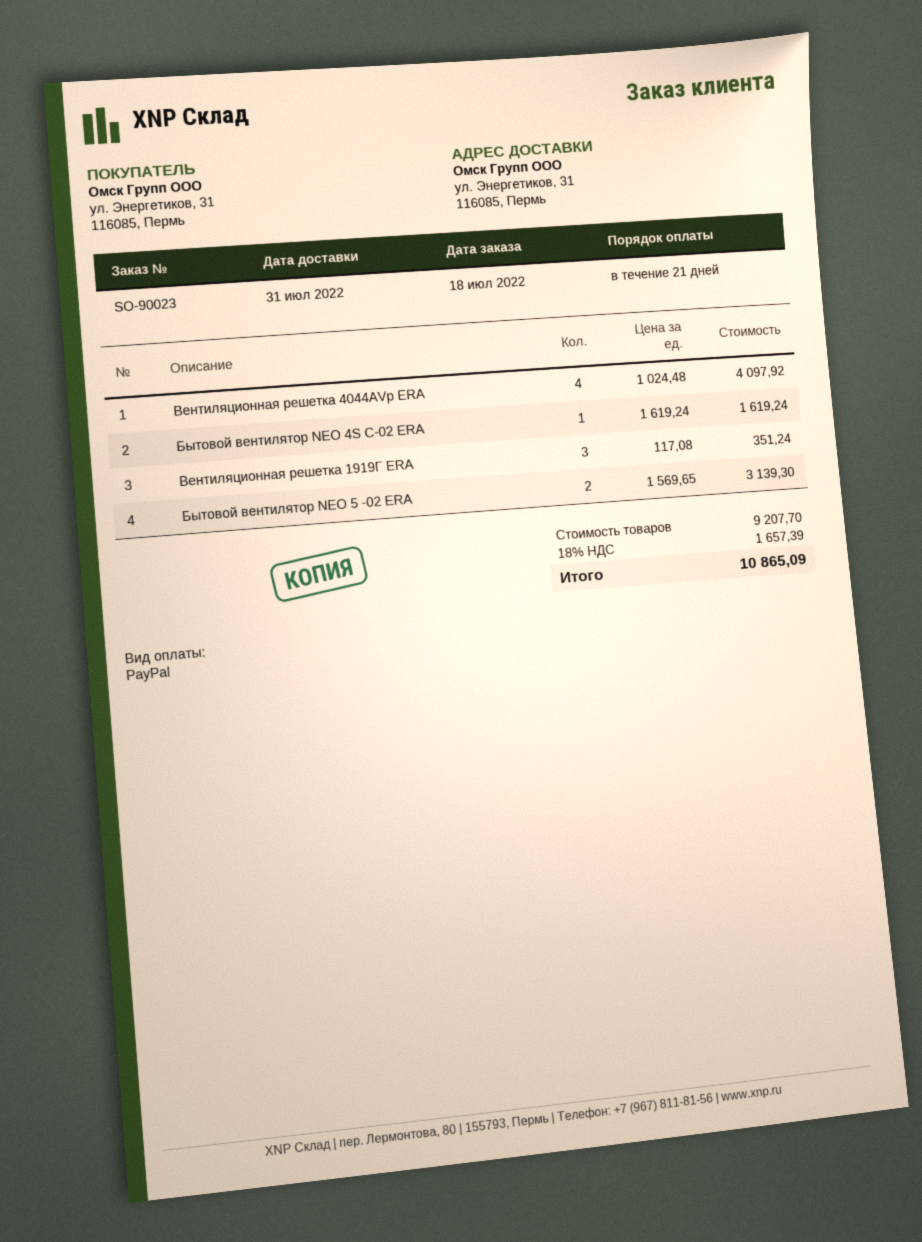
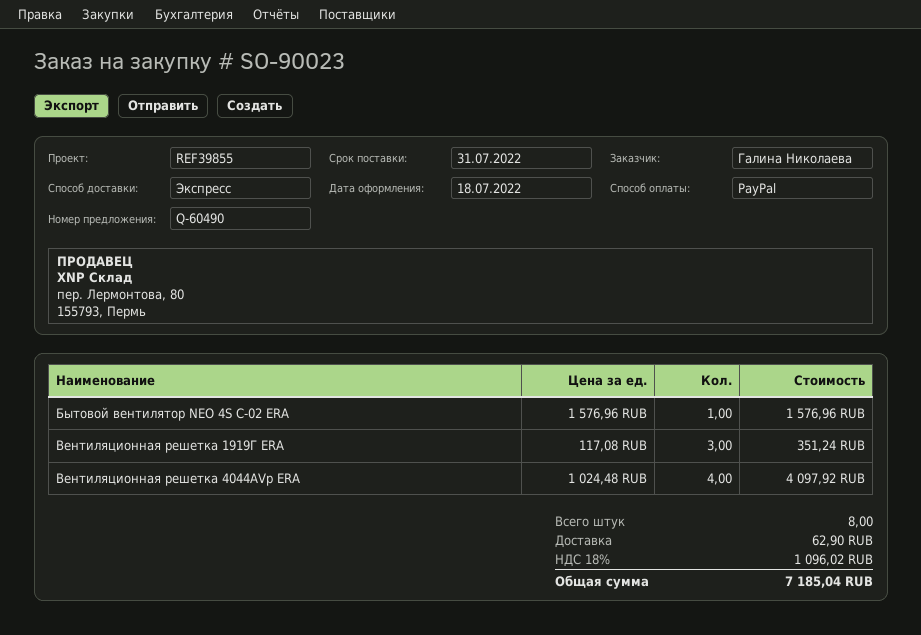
Бытовой вентилятор NEO 4S C-02 ERA: 1 x 1619.24 = 1619.24 -> 1 x 1576.96 = 1576.96
Бытовой вентилятор NEO 5 -02 ERA: 2 x 1569.65 = 3139.30 -> none
shipping: none -> 62.90
tax: 18% = 1657.39 -> 18% = 1096.02
total: 10865.09 -> 7185.04

